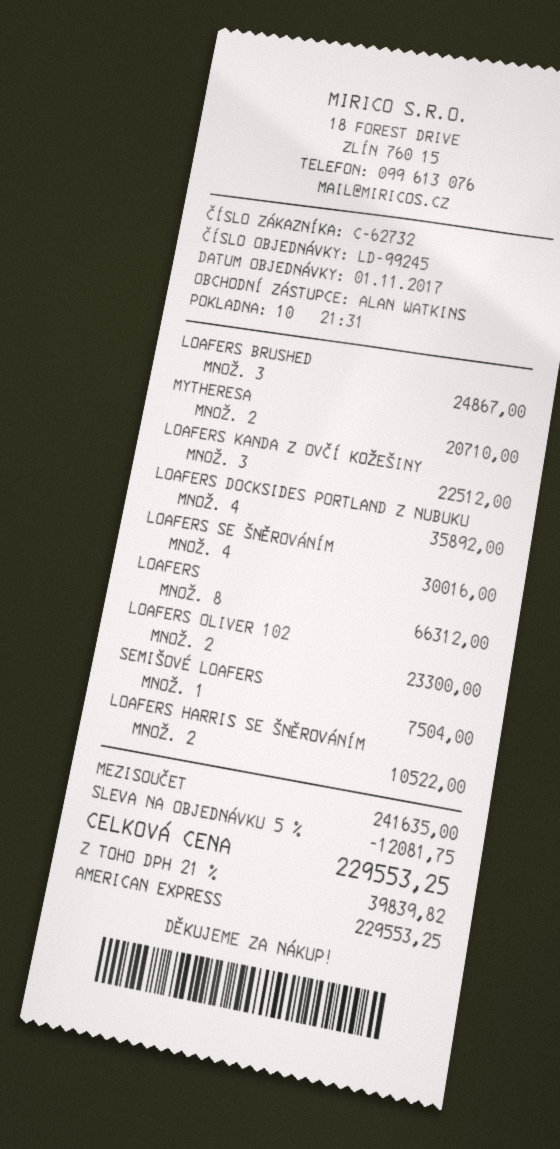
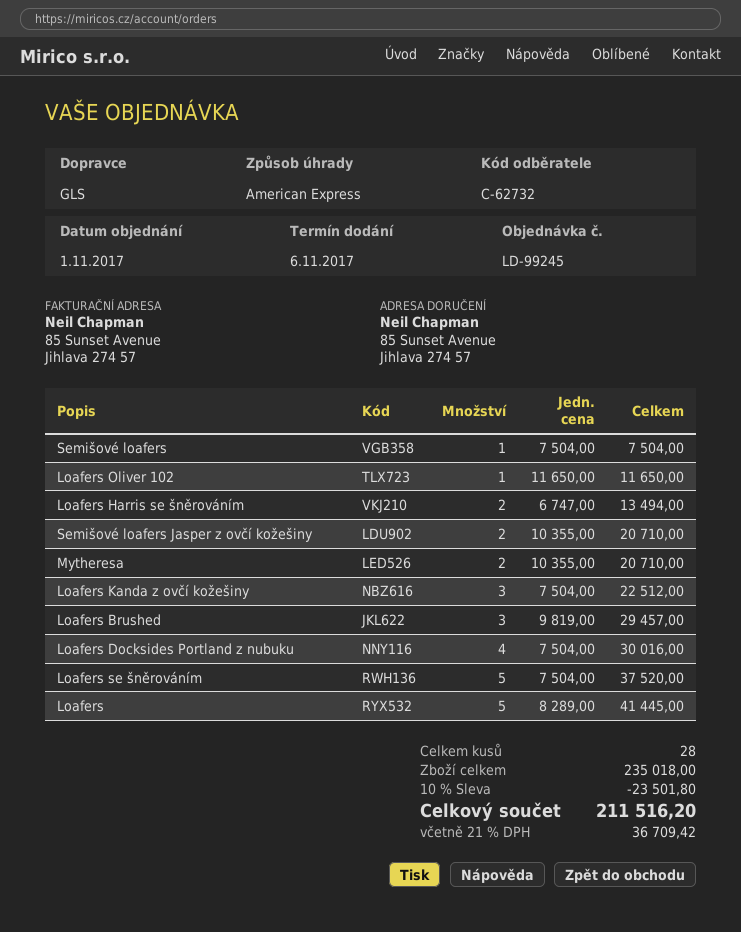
LOAFERS BRUSHED: 3 for 24867.00 -> 3 for 29457.00
LOAFERS DOCKSIDES PORTLAND Z NUBUKU: 4 for 35892.00 -> 4 for 30016.00
LOAFERS SE ŠNĚROVÁNÍM: 4 for 30016.00 -> 5 for 37520.00
LOAFERS: 8 for 66312.00 -> 5 for 41445.00
LOAFERS OLIVER 102: 2 for 23300.00 -> 1 for 11650.00
LOAFERS HARRIS SE ŠNĚROVÁNÍM: 2 for 10522.00 -> 2 for 13494.00
Semišové loafers Jasper z ovčí kožešiny: none -> 2 for 20710.00
subtotal: 241635.00 -> 235018.00
discount: 5% = 12081.75 -> 10% = 23501.80
tax: 21% = 39839.82 -> 21% = 36709.42
total: 229553.25 -> 211516.20

